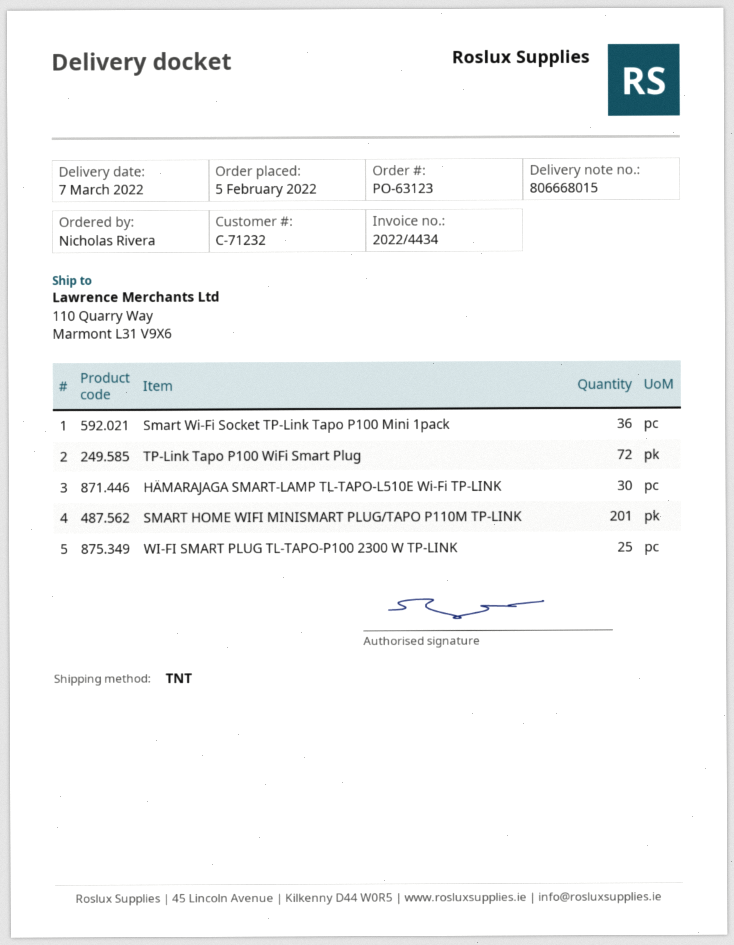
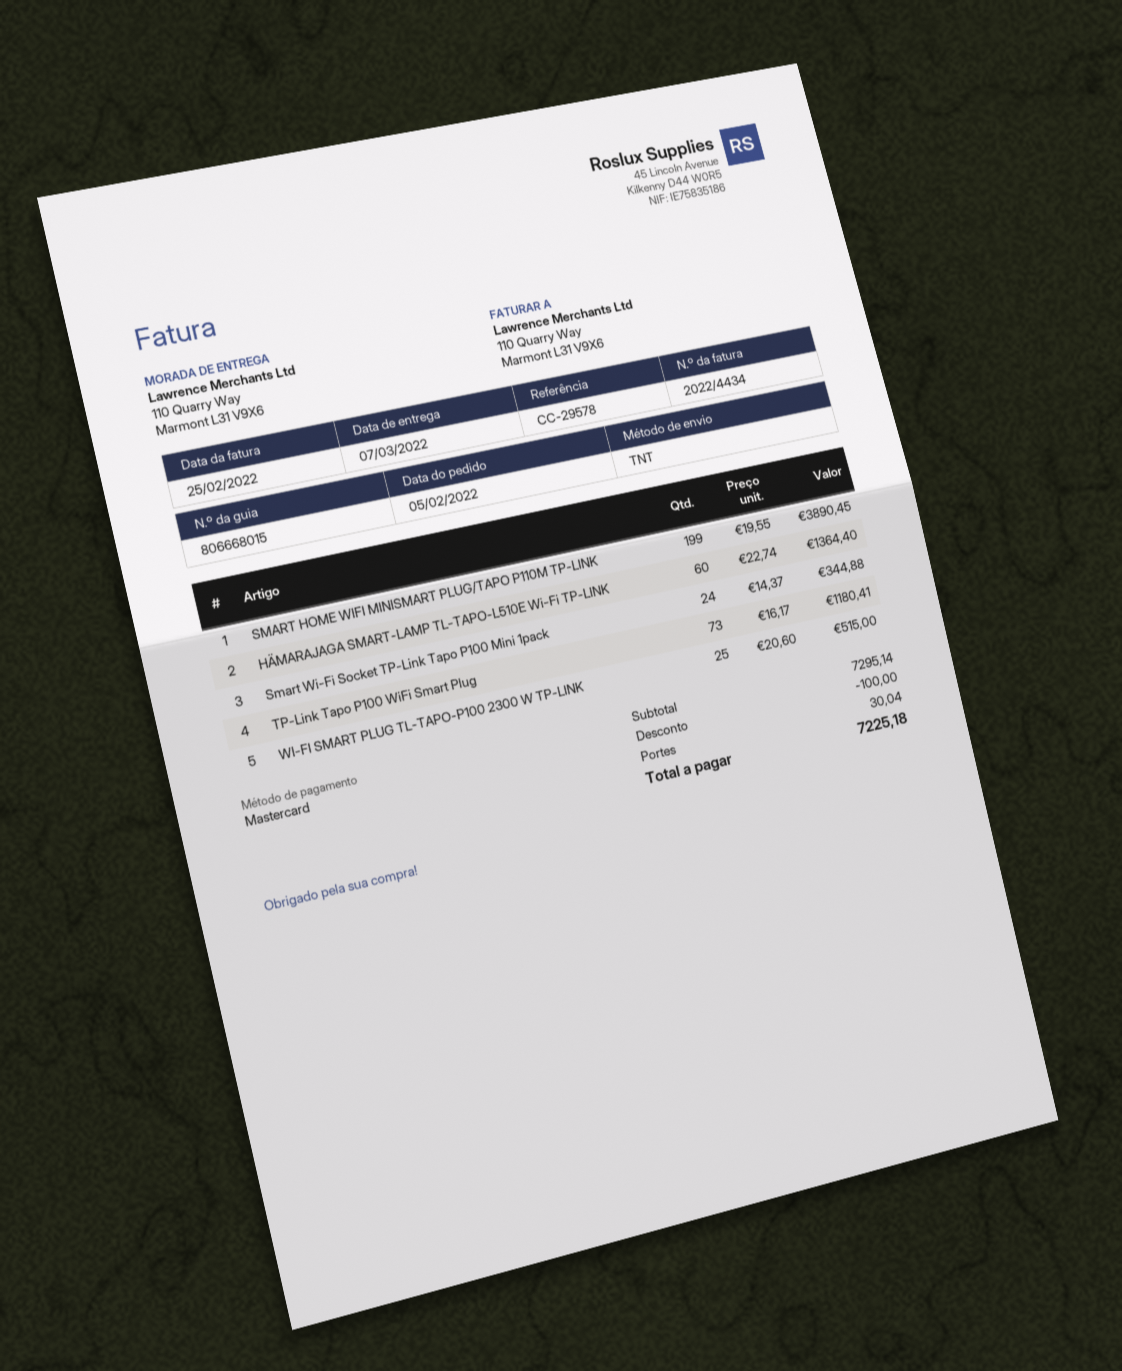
Smart Wi-Fi Socket TP-Link Tapo P100 Mini 1pack: 36 -> 24
TP-Link Tapo P100 WiFi Smart Plug: 72 -> 73
HÄMARAJAGA SMART-LAMP TL-TAPO-L510E Wi-Fi TP-LINK: 30 -> 60
SMART HOME WIFI MINISMART PLUG/TAPO P110M TP-LINK: 201 -> 199

